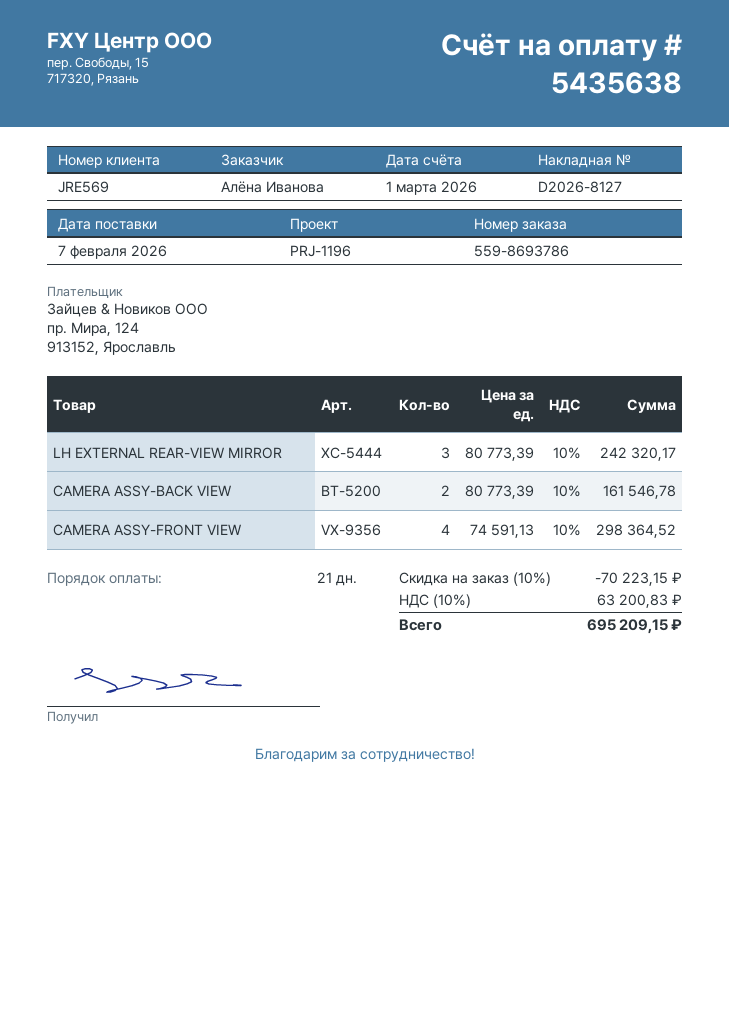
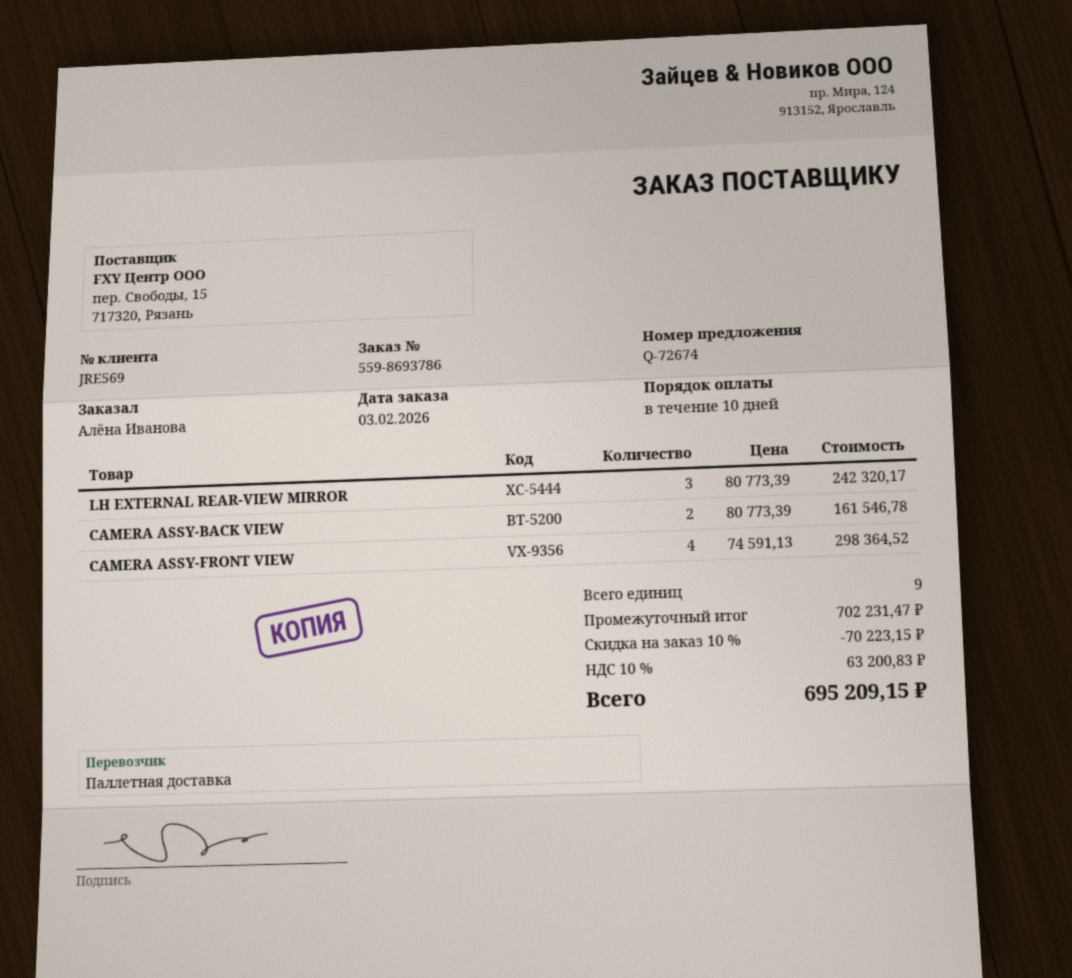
payment terms: 21 days -> 10 days

